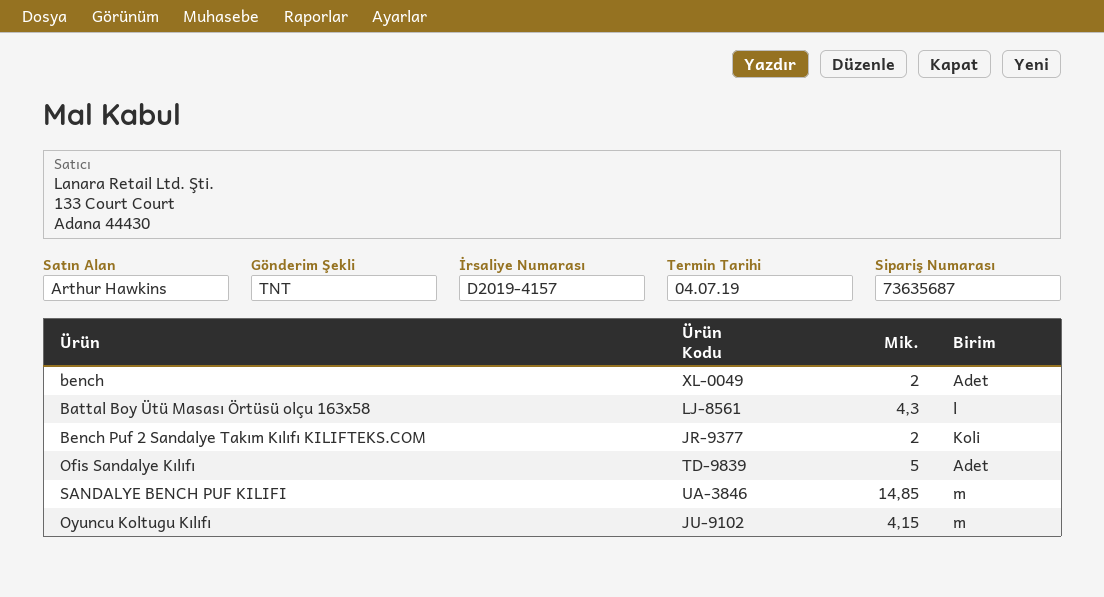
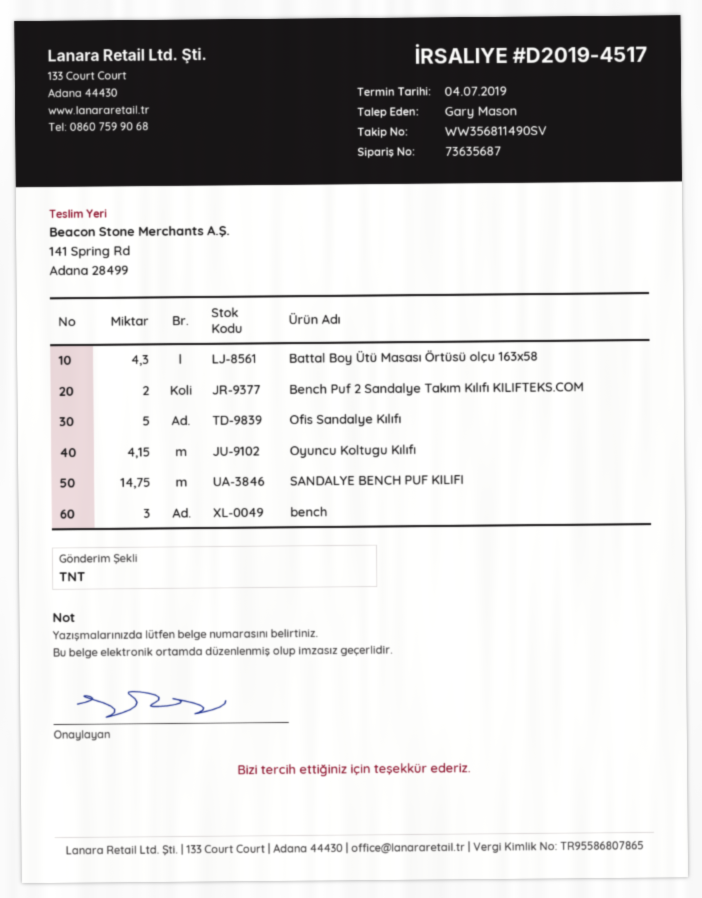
delivery note number: D2019-4157 -> D2019-4517
ordered by: Arthur Hawkins -> Gary Mason
bench: 2 -> 3
SANDALYE BENCH PUF KILIFI: 14.85 -> 14.75

